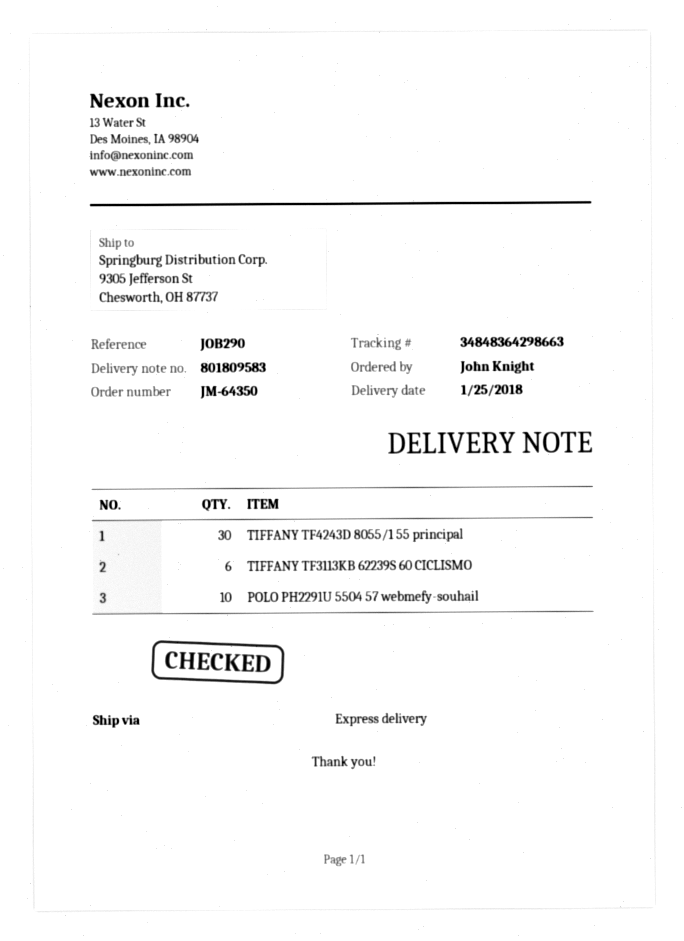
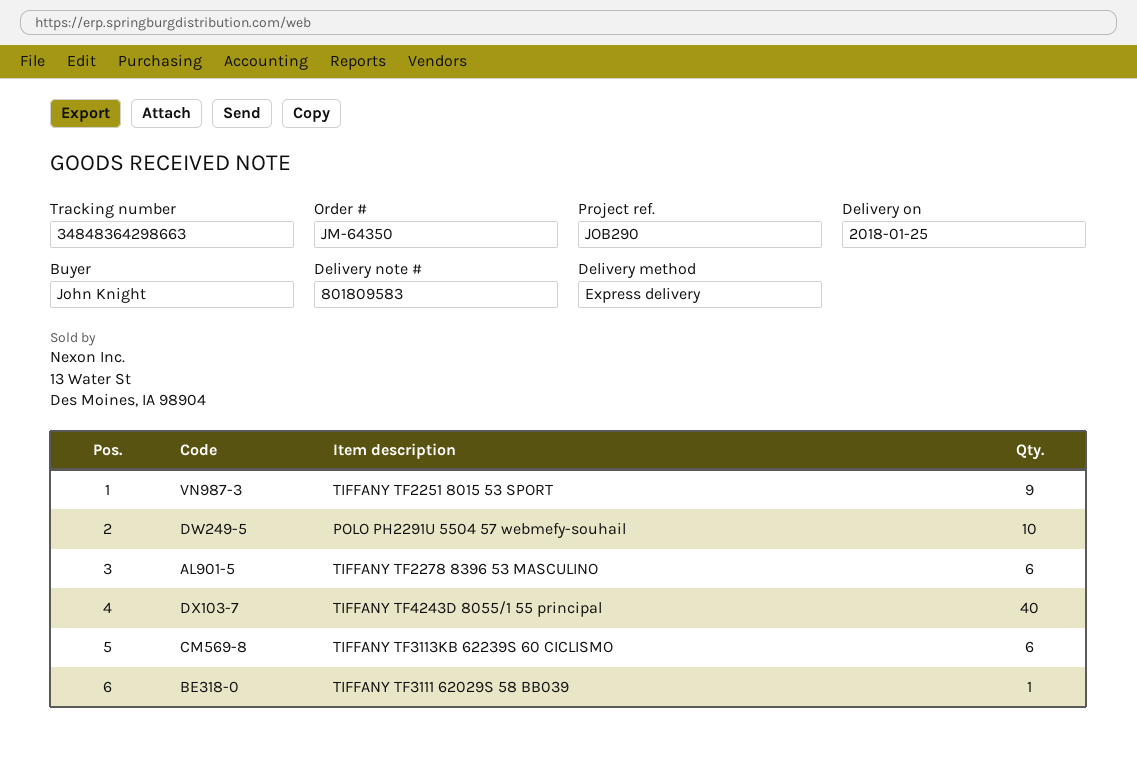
TIFFANY TF4243D 8055/1 55 principal: 30 -> 40
TIFFANY TF2251 8015 53 SPORT: none -> 9
TIFFANY TF2278 8396 53 MASCULINO: none -> 6
TIFFANY TF3111 62029S 58 BB039: none -> 1

